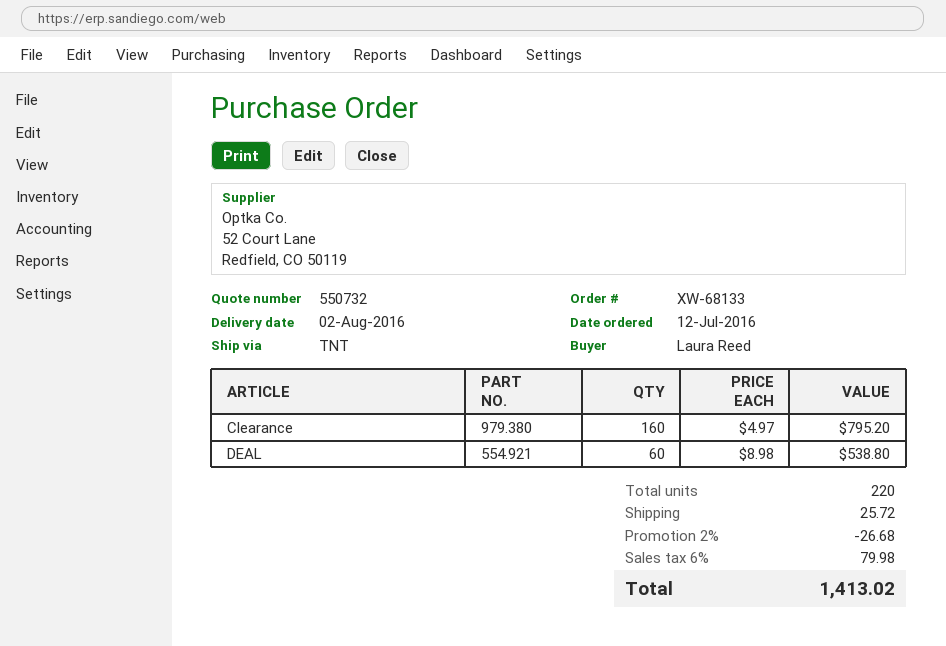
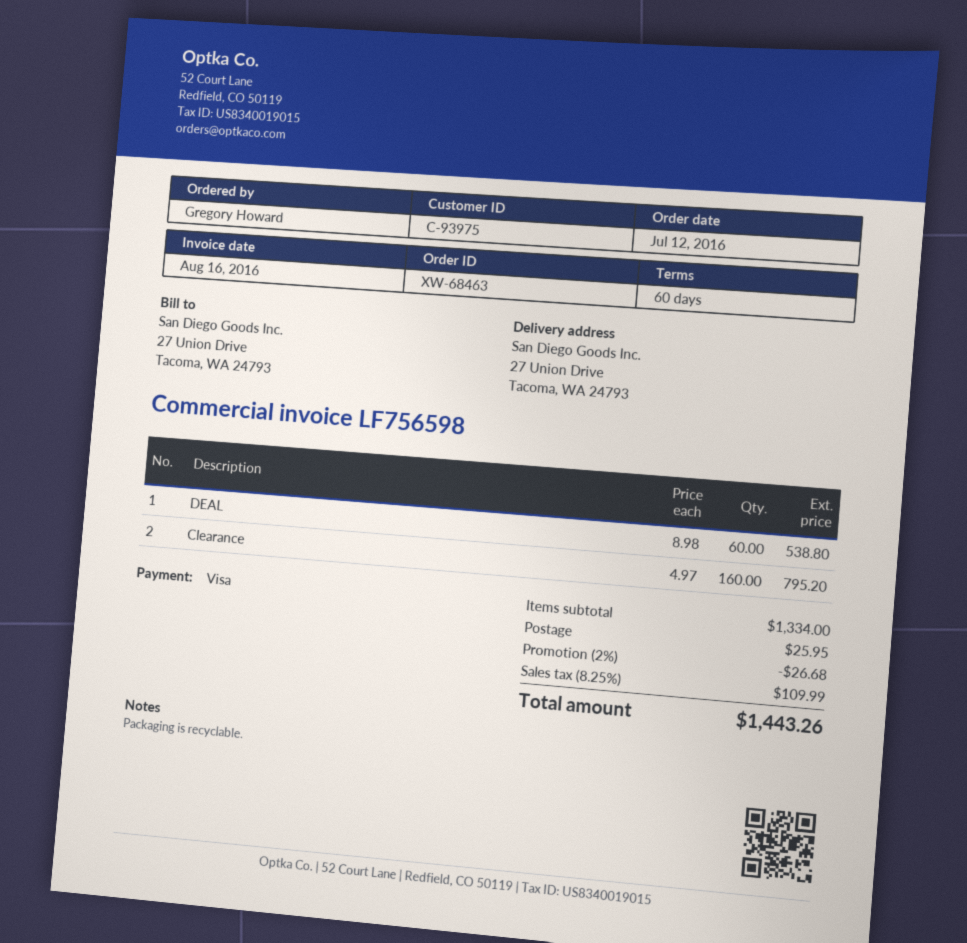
order number: XW-68133 -> XW-68463
ordered by: Laura Reed -> Gregory Howard
shipping: 25.72 -> 25.95
tax: 6% = 79.98 -> 8.25% = 109.99
total: 1413.02 -> 1443.26

